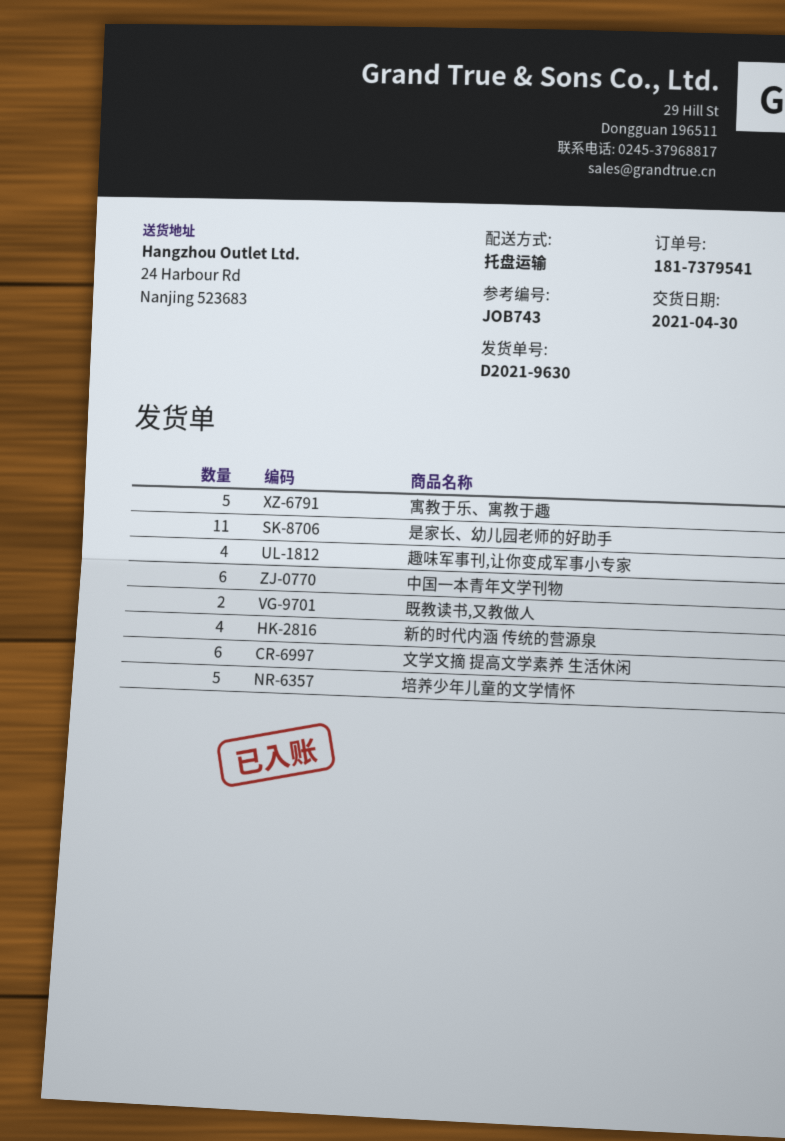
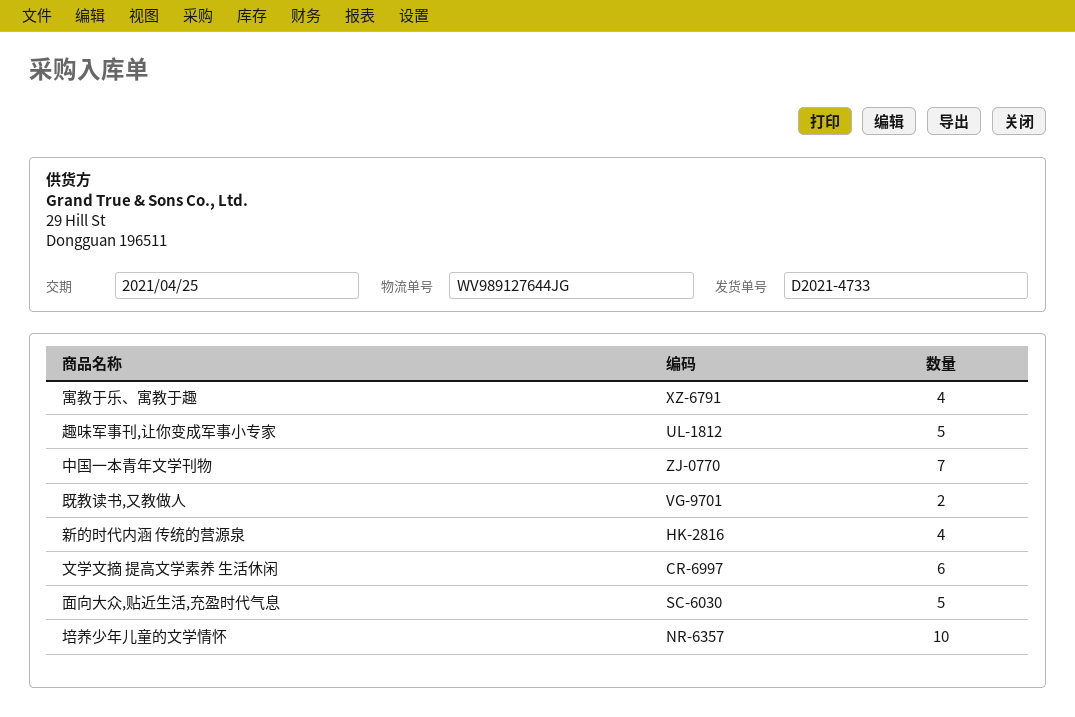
delivery note number: D2021-9630 -> D2021-4733
delivery date: 2021-04-30 -> 2021-04-25
寓教于乐、寓教于趣: 5 -> 4
是家长、幼儿园老师的好助手: 11 -> none
趣味军事刊,让你变成军事小专家: 4 -> 5
中国一本青年文学刊物: 6 -> 7
培养少年儿童的文学情怀: 5 -> 10
面向大众,贴近生活,充盈时代气息: none -> 5

